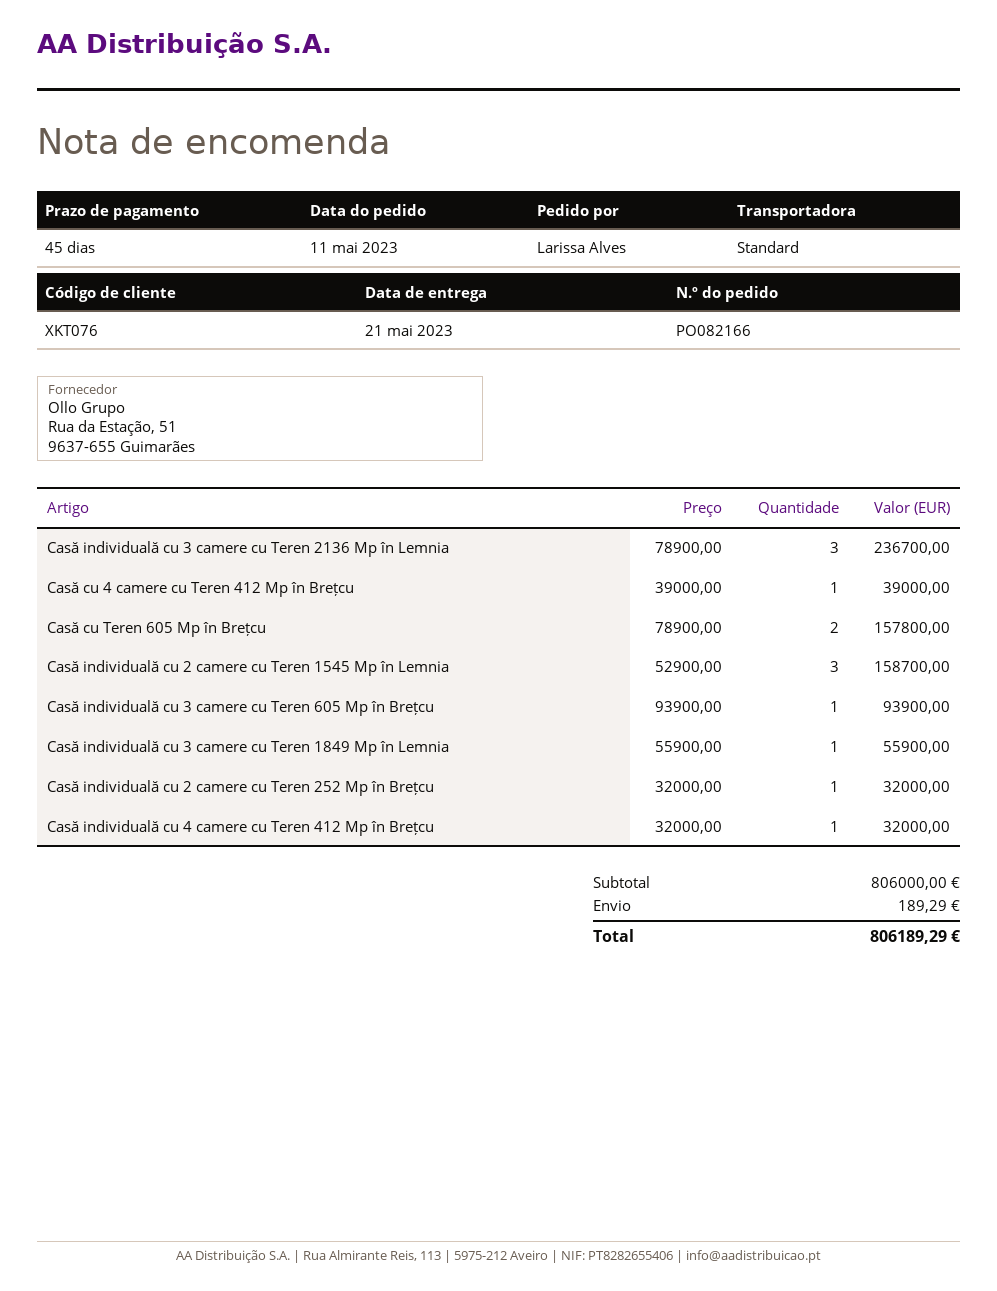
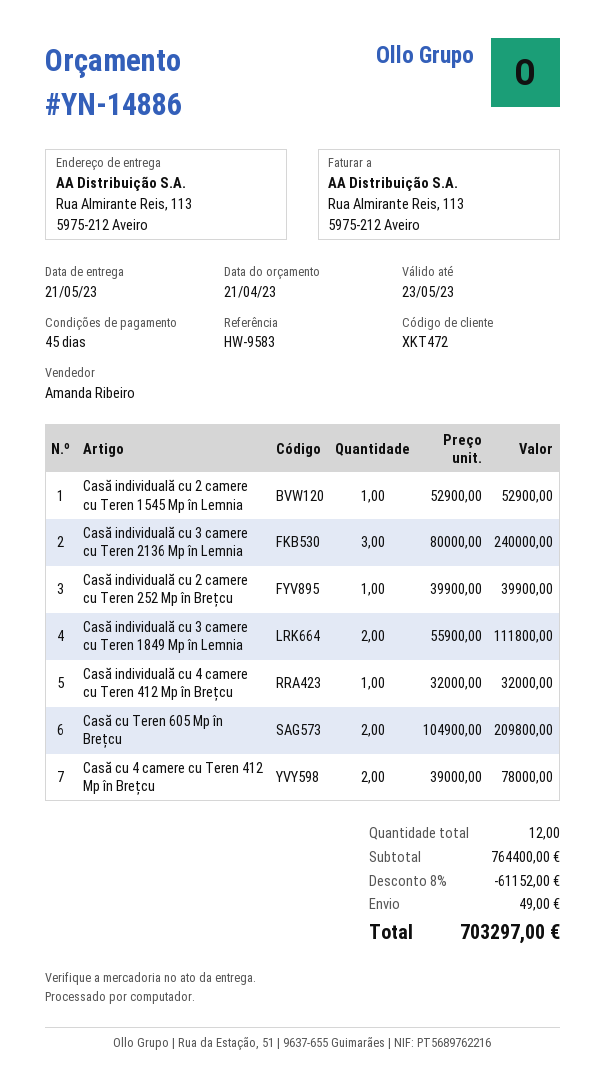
customer number: XKT076 -> XKT472
Casă individuală cu 3 camere cu Teren 2136 Mp în Lemnia: 3 x 78900.00 = 236700.00 -> 3 x 80000.00 = 240000.00
Casă cu 4 camere cu Teren 412 Mp în Brețcu: 1 x 39000.00 = 39000.00 -> 2 x 39000.00 = 78000.00
Casă cu Teren 605 Mp în Brețcu: 2 x 78900.00 = 157800.00 -> 2 x 104900.00 = 209800.00
Casă individuală cu 2 camere cu Teren 1545 Mp în Lemnia: 3 x 52900.00 = 158700.00 -> 1 x 52900.00 = 52900.00
Casă individuală cu 3 camere cu Teren 605 Mp în Brețcu: 1 x 93900.00 = 93900.00 -> none
Casă individuală cu 3 camere cu Teren 1849 Mp în Lemnia: 1 x 55900.00 = 55900.00 -> 2 x 55900.00 = 111800.00
Casă individuală cu 2 camere cu Teren 252 Mp în Brețcu: 1 x 32000.00 = 32000.00 -> 1 x 39900.00 = 39900.00
subtotal: 806000.00 -> 764400.00
discount: none -> 8% = 61152.00
shipping: 189.29 -> 49.00
total: 806189.29 -> 703297.00

